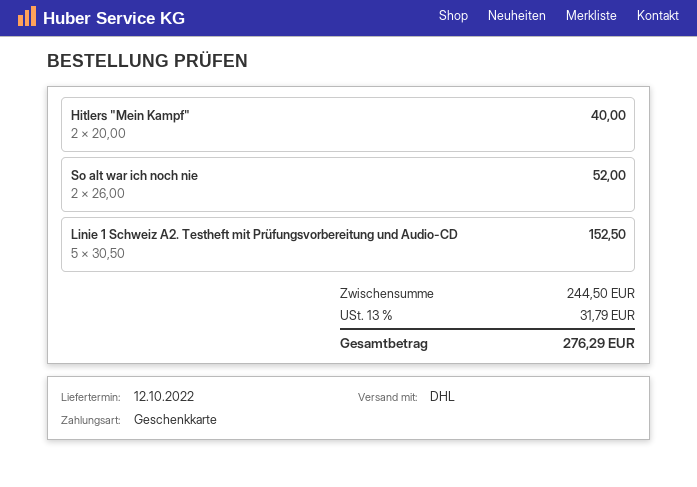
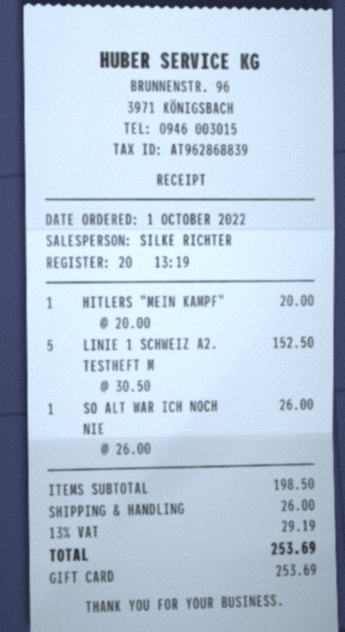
Hitlers "Mein Kampf": 2 x 20.00 = 40.00 -> 1 x 20.00 = 20.00
So alt war ich noch nie: 2 x 26.00 = 52.00 -> 1 x 26.00 = 26.00
subtotal: 244.50 -> 198.50
shipping: none -> 26.00
tax: 13% = 31.79 -> 13% = 29.19
total: 276.29 -> 253.69

